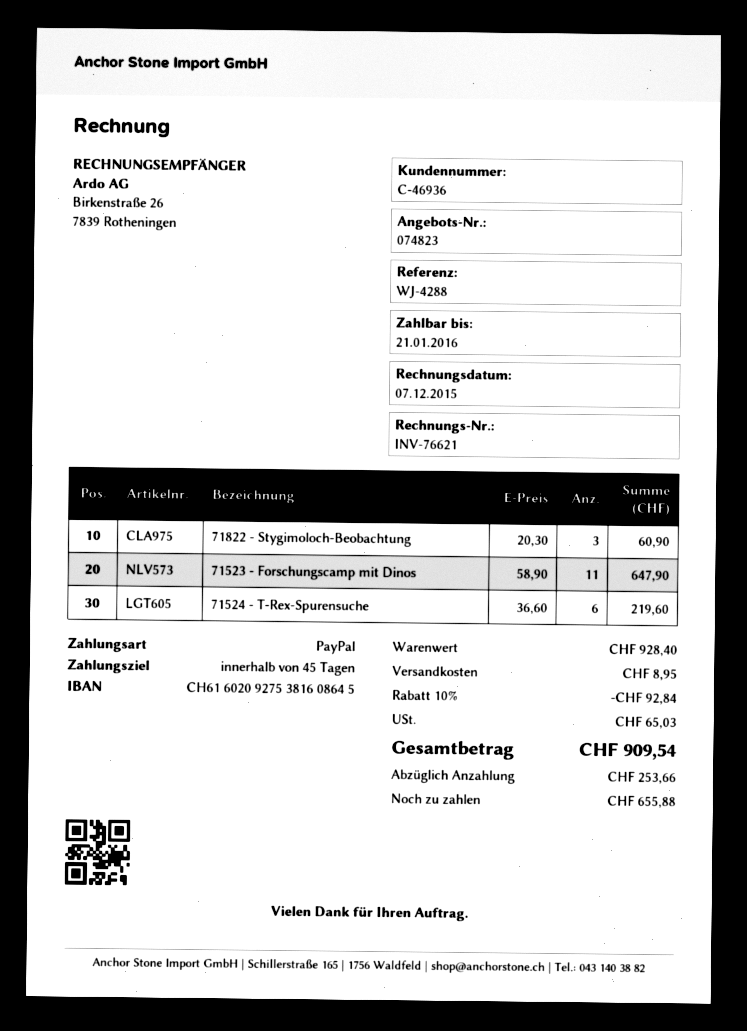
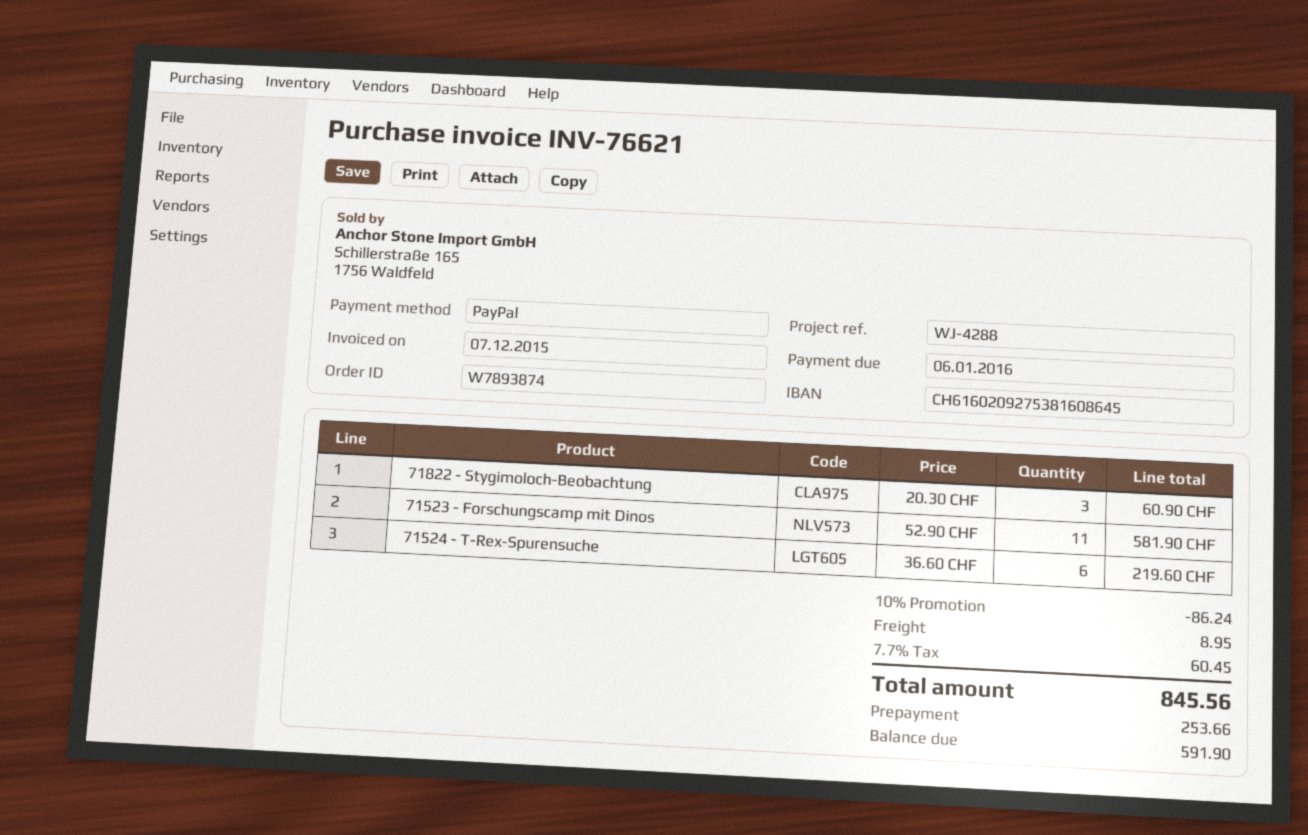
due date: 2016-01-21 -> 2016-01-06
71523 - Forschungscamp mit Dinos: 11 x 58.90 = 647.90 -> 11 x 52.90 = 581.90
discount: 10% = 92.84 -> 10% = 86.24
tax: 65.03 -> 60.45
total: 909.54 -> 845.56
balance: 655.88 -> 591.90

